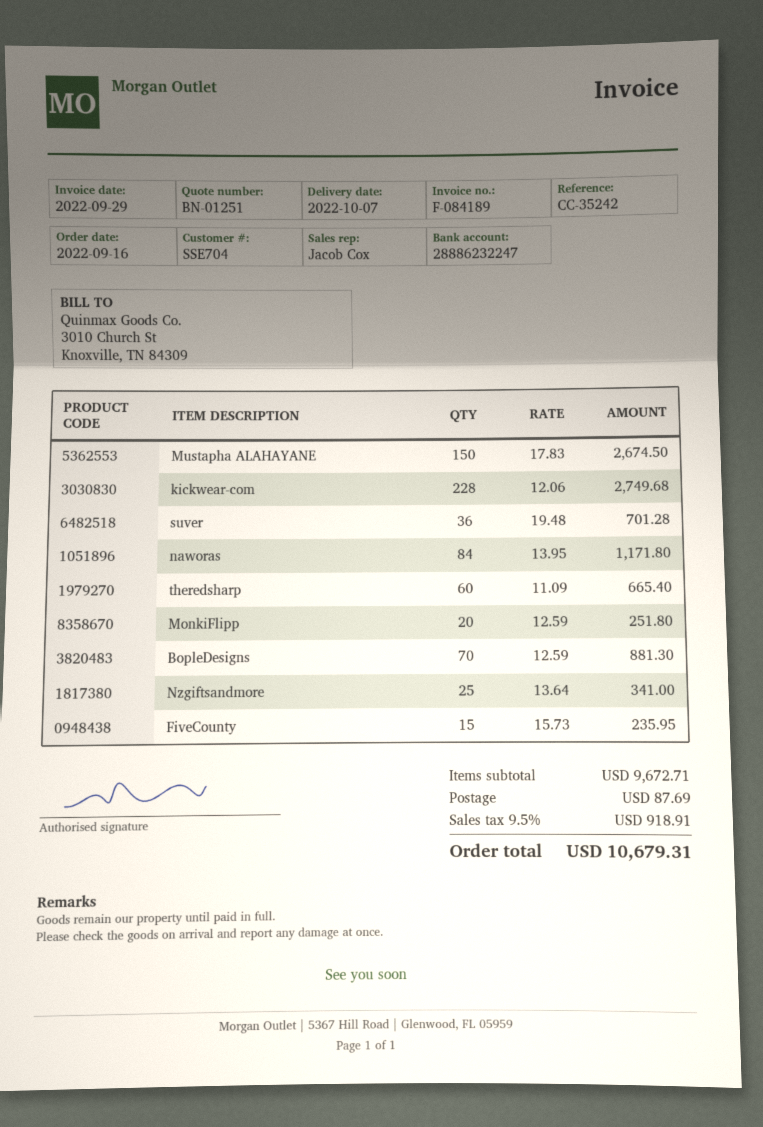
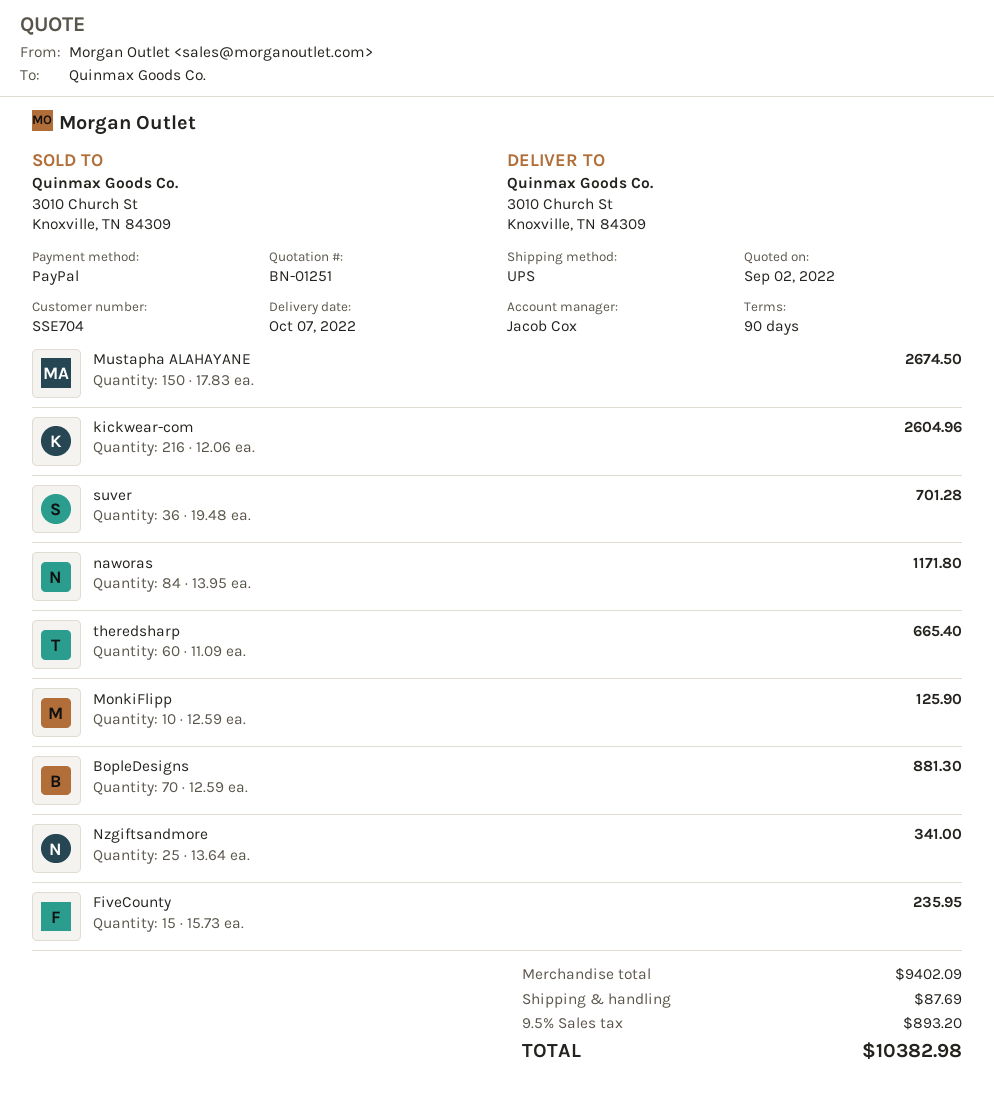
kickwear-com: 228 x 12.06 = 2749.68 -> 216 x 12.06 = 2604.96
MonkiFlipp: 20 x 12.59 = 251.80 -> 10 x 12.59 = 125.90
subtotal: 9672.71 -> 9402.09
tax: 9.5% = 918.91 -> 9.5% = 893.20
total: 10679.31 -> 10382.98

